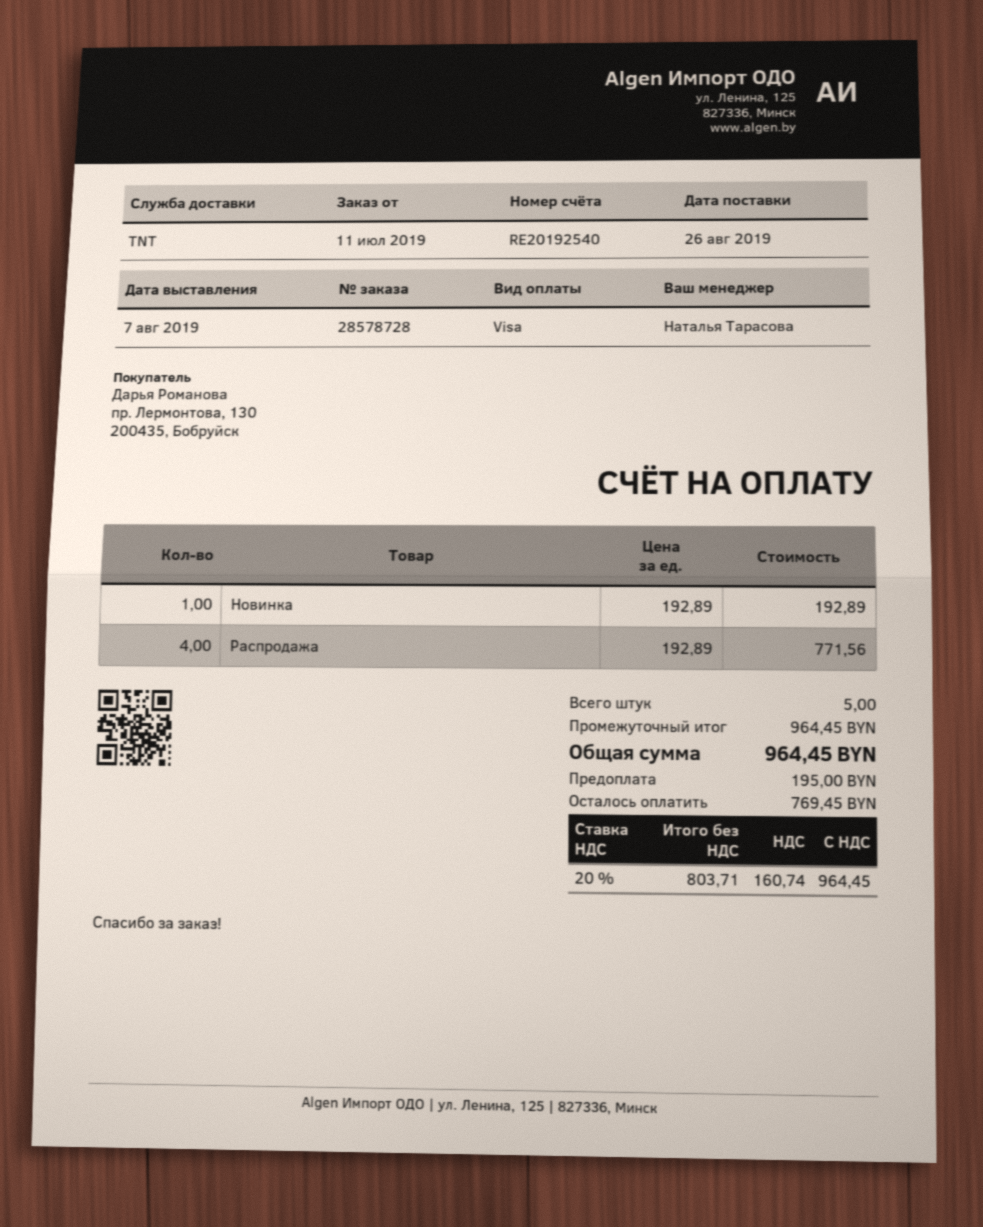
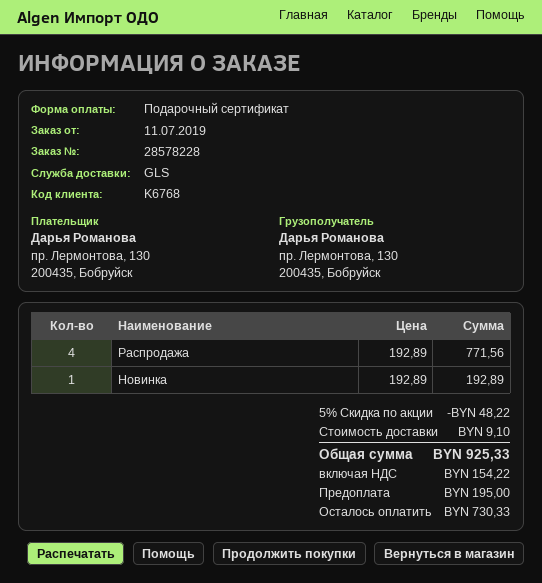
order number: 28578728 -> 28578228
payment method: Visa -> gift card
shipping method: TNT -> GLS
discount: none -> 5% = 48.22
shipping: none -> 9.10
tax: 160.74 -> 154.22
total: 964.45 -> 925.33
balance: 769.45 -> 730.33

